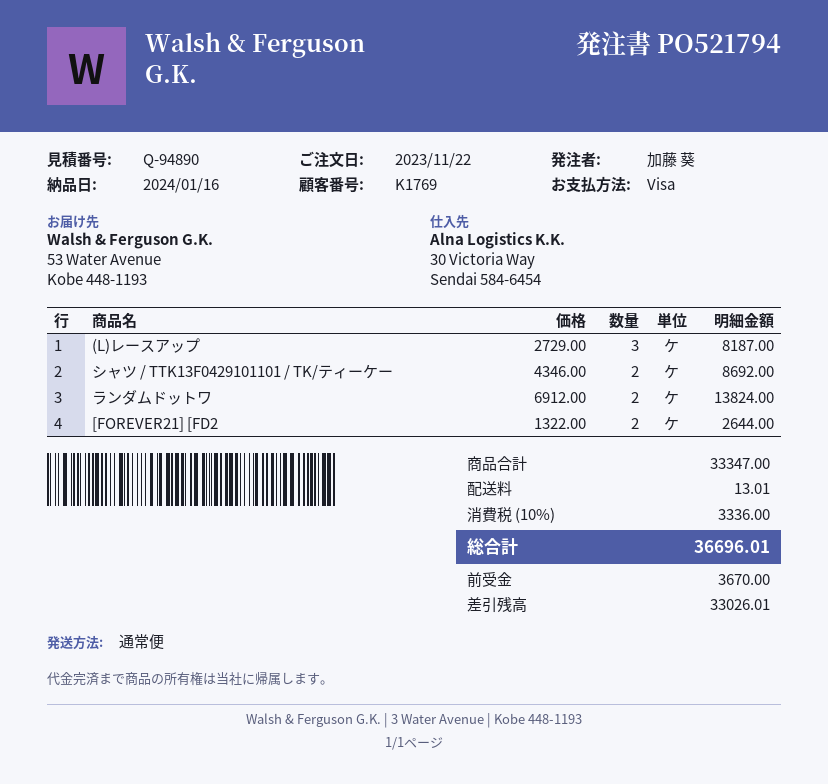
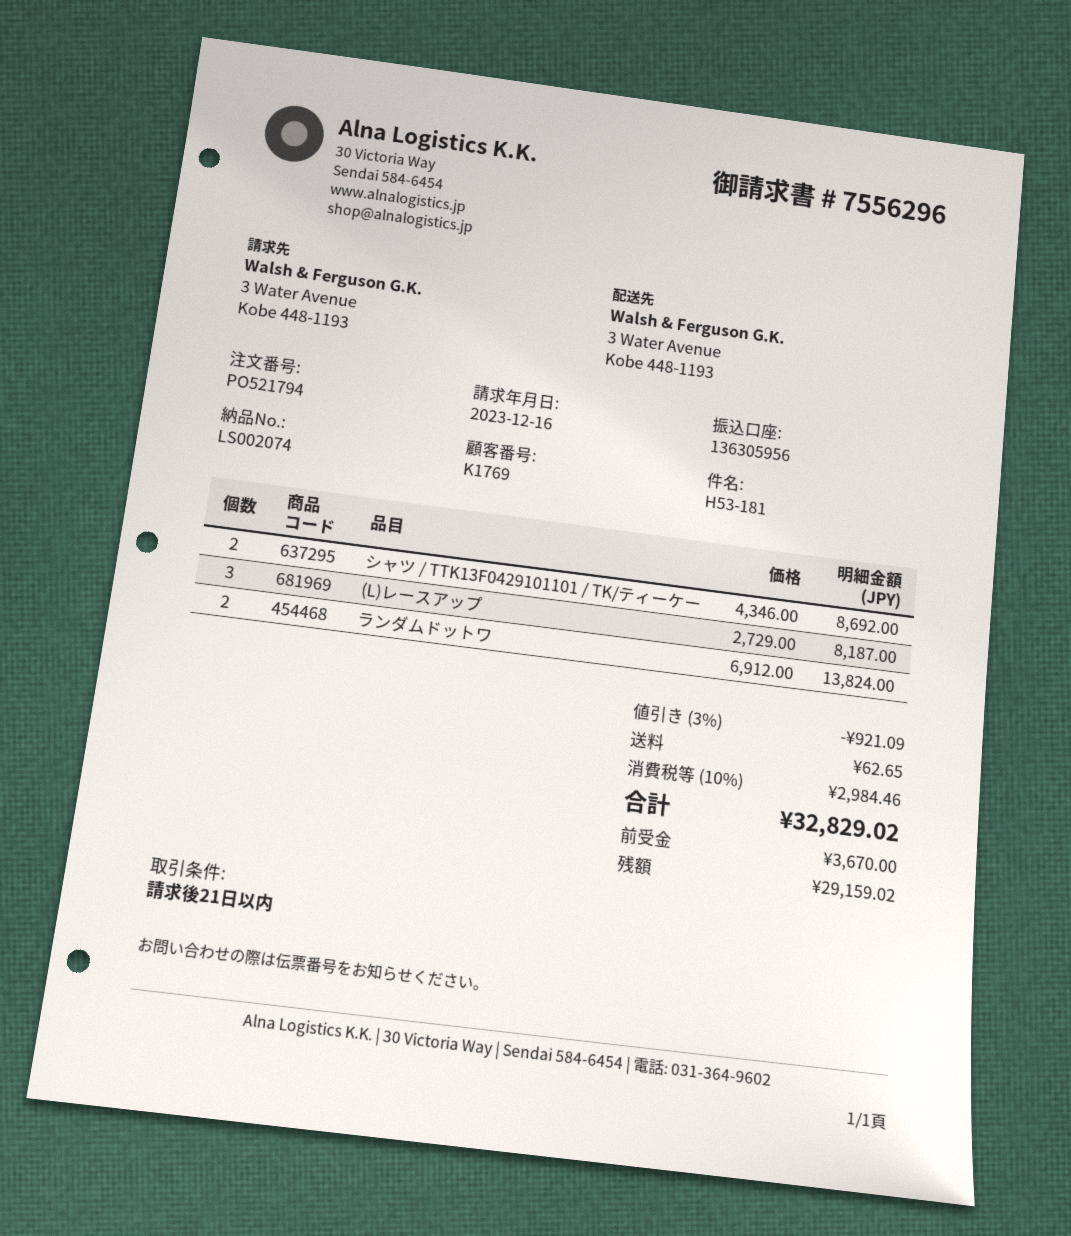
ship to: 53 Water Avenue, Kobe 448-1193 -> 3 Water Avenue, Kobe 448-1193
[FOREVER21] [FD2: 2 x 1322.00 = 2644.00 -> none
discount: none -> 3% = 921.09
shipping: 13.01 -> 62.65
tax: 10% = 3336.00 -> 10% = 2984.46
total: 36696.01 -> 32829.02
balance: 33026.01 -> 29159.02

